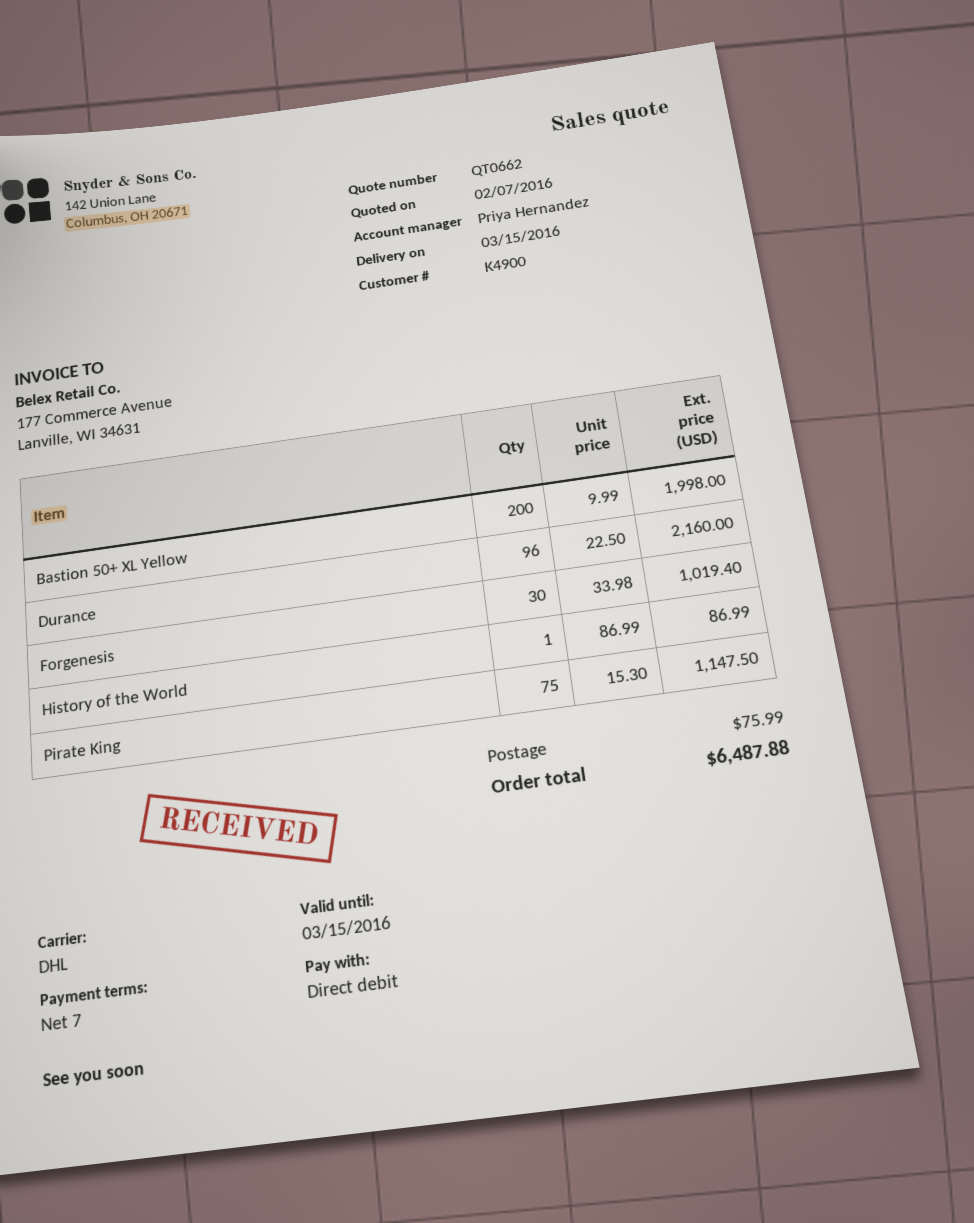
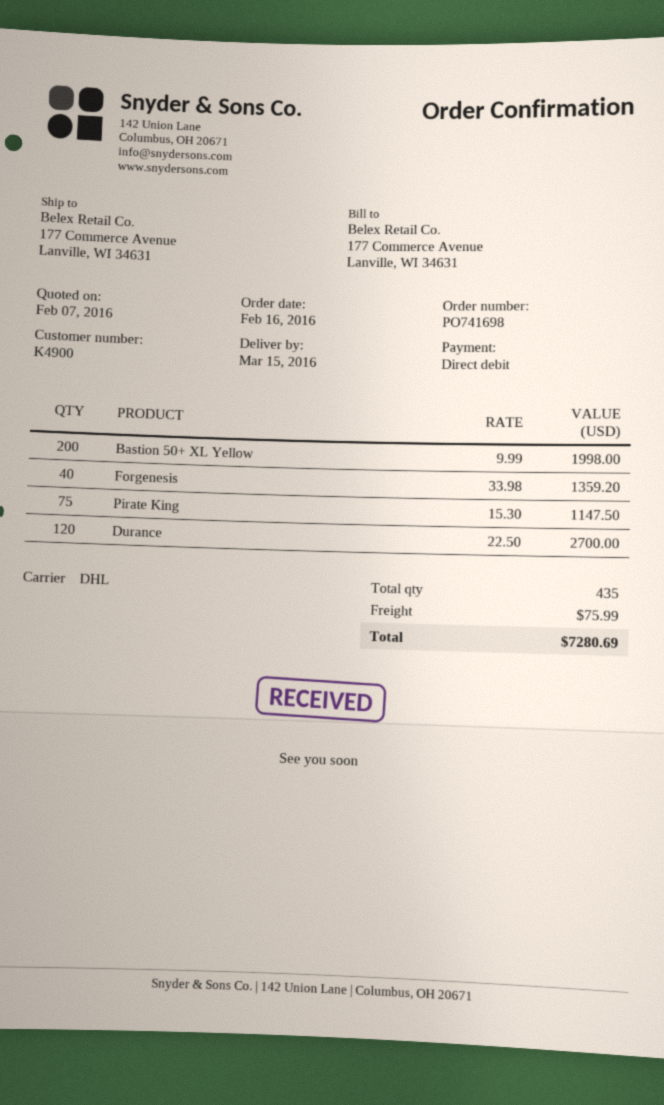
Durance: 96 x 22.50 = 2160.00 -> 120 x 22.50 = 2700.00
Forgenesis: 30 x 33.98 = 1019.40 -> 40 x 33.98 = 1359.20
History of the World: 1 x 86.99 = 86.99 -> none
total: 6487.88 -> 7280.69

